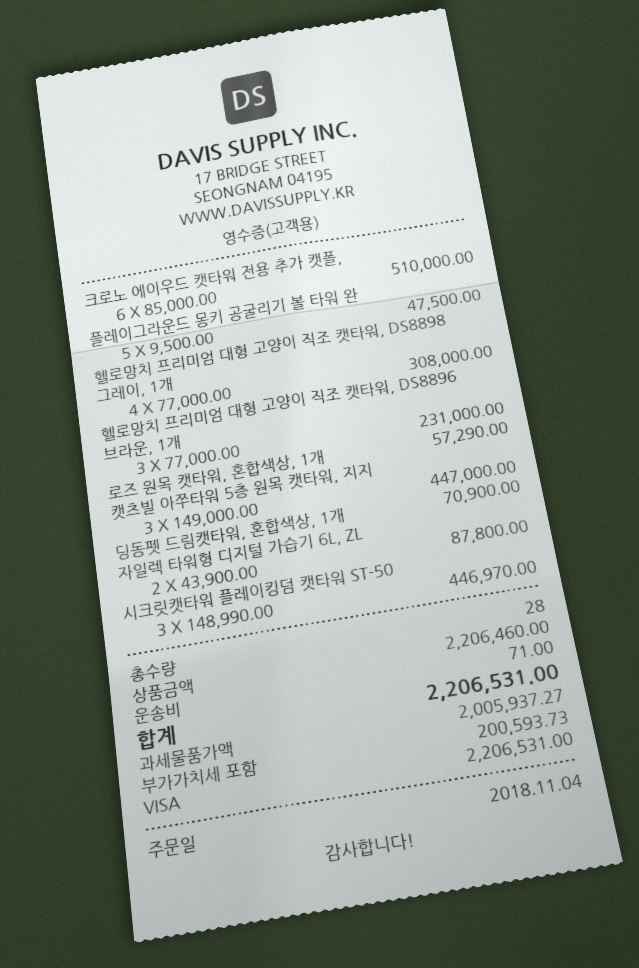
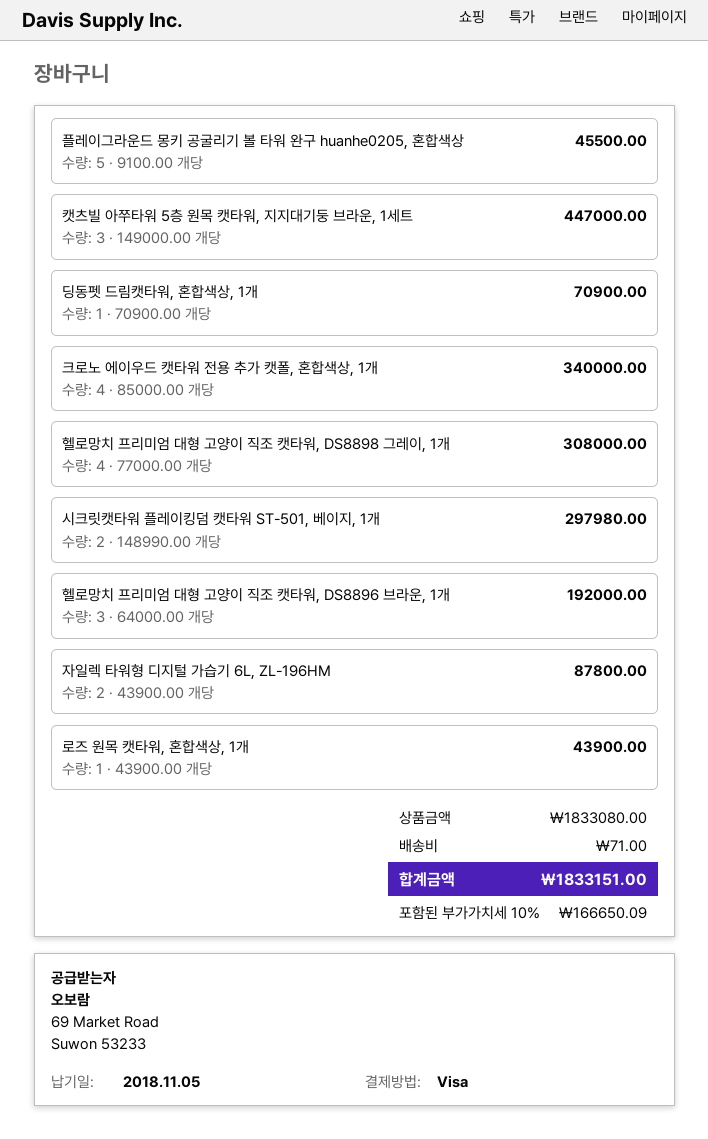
크로노 에이우드 캣타워 전용 추가 캣폴,: 6 x 85000.00 = 510000.00 -> 4 x 85000.00 = 340000.00
플레이그라운드 몽키 공굴리기 볼 타워 완: 5 x 9500.00 = 47500.00 -> 5 x 9100.00 = 45500.00
헬로망치 프리미엄 대형 고양이 직조 캣타워, DS8896 브라운, 1개: 3 x 77000.00 = 231000.00 -> 3 x 64000.00 = 192000.00
로즈 원목 캣타워, 혼합색상, 1개: 1 x 57290.00 = 57290.00 -> 1 x 43900.00 = 43900.00
시크릿캣타워 플레이킹덤 캣타워 ST-50: 3 x 148990.00 = 446970.00 -> 2 x 148990.00 = 297980.00
subtotal: 2206460.00 -> 1833080.00
tax: 200593.73 -> 166650.09
total: 2206531.00 -> 1833151.00

